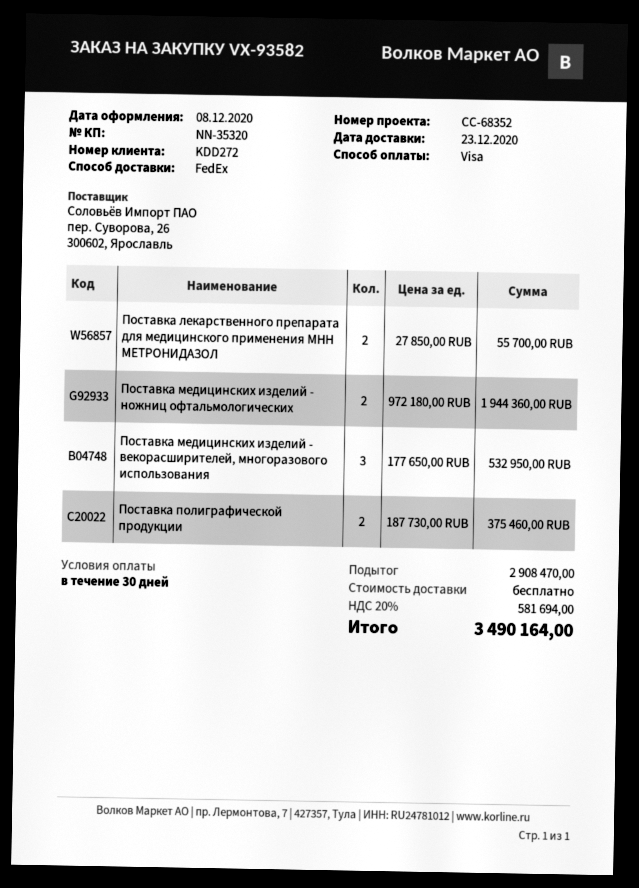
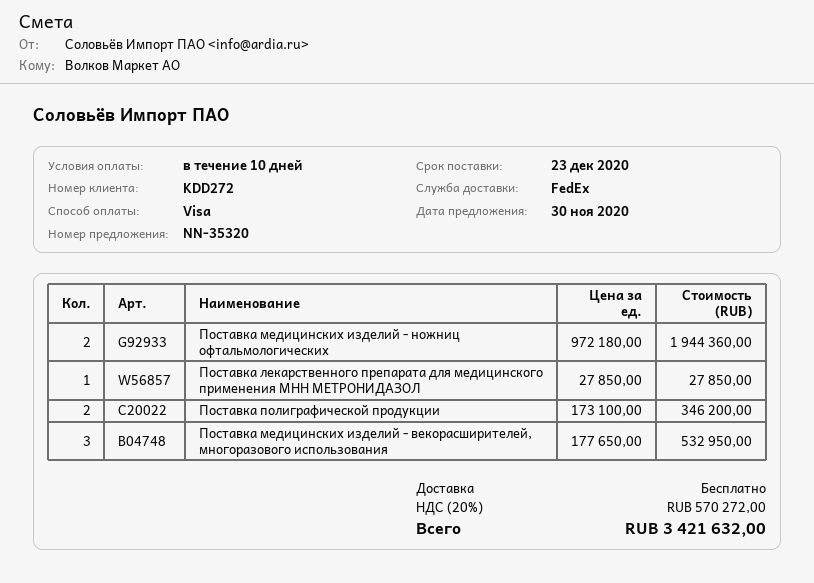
payment terms: 30 days -> 10 days
Поставка лекарственного препарата для медицинского применения МНН МЕТРОНИДАЗОЛ: 2 x 27850.00 = 55700.00 -> 1 x 27850.00 = 27850.00
Поставка полиграфической продукции: 2 x 187730.00 = 375460.00 -> 2 x 173100.00 = 346200.00
tax: 20% = 581694.00 -> 20% = 570272.00
total: 3490164.00 -> 3421632.00

